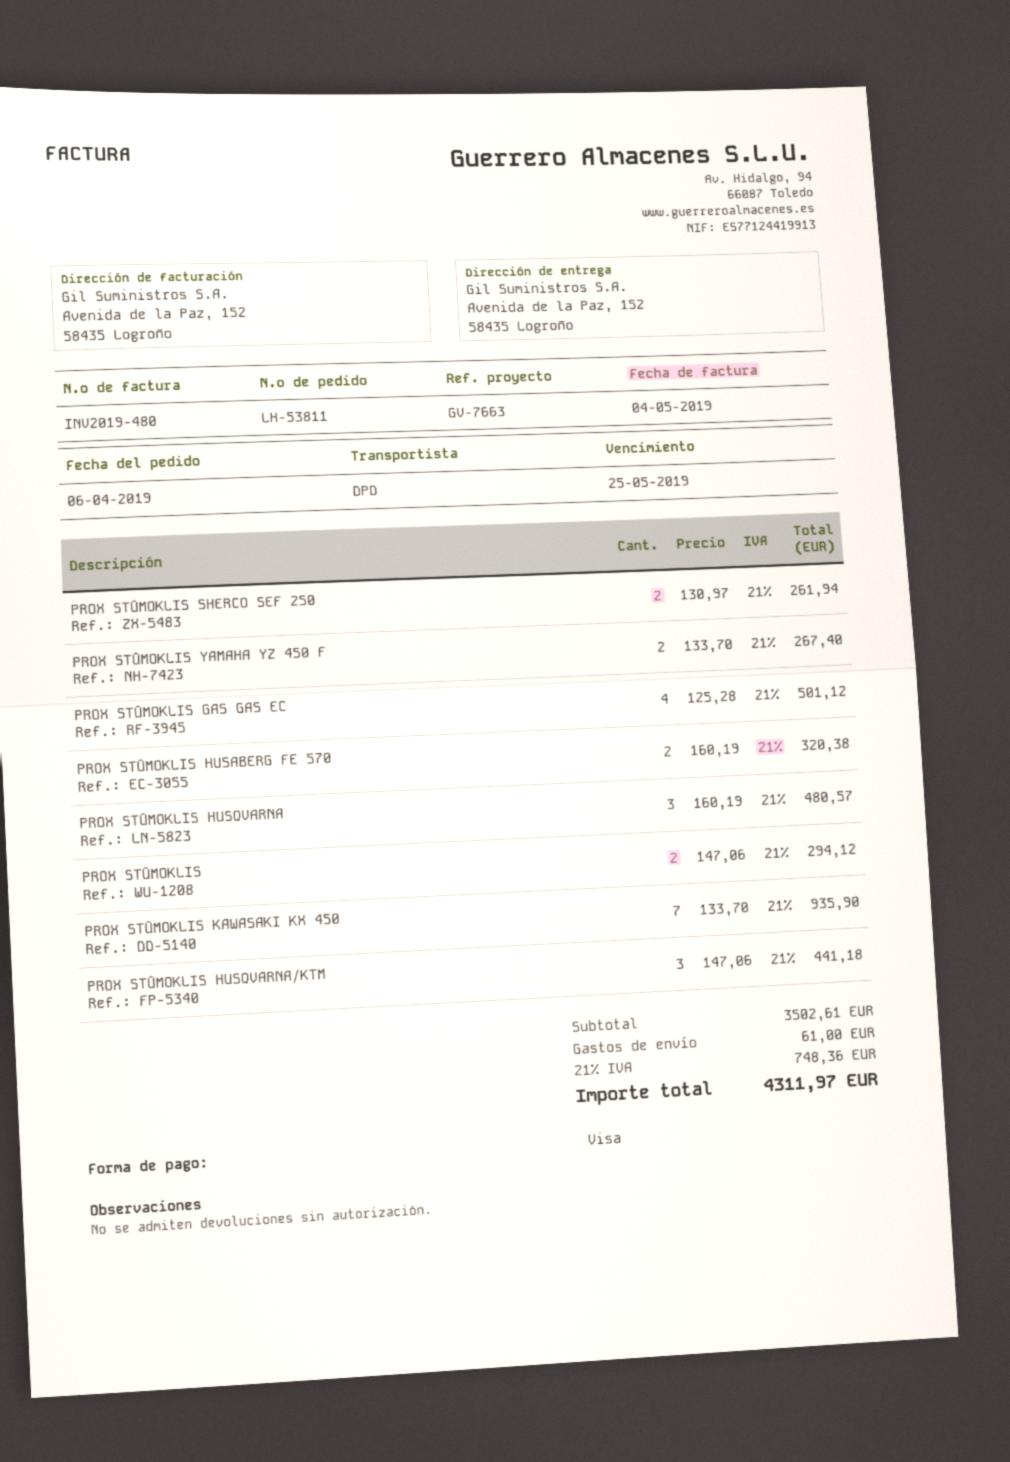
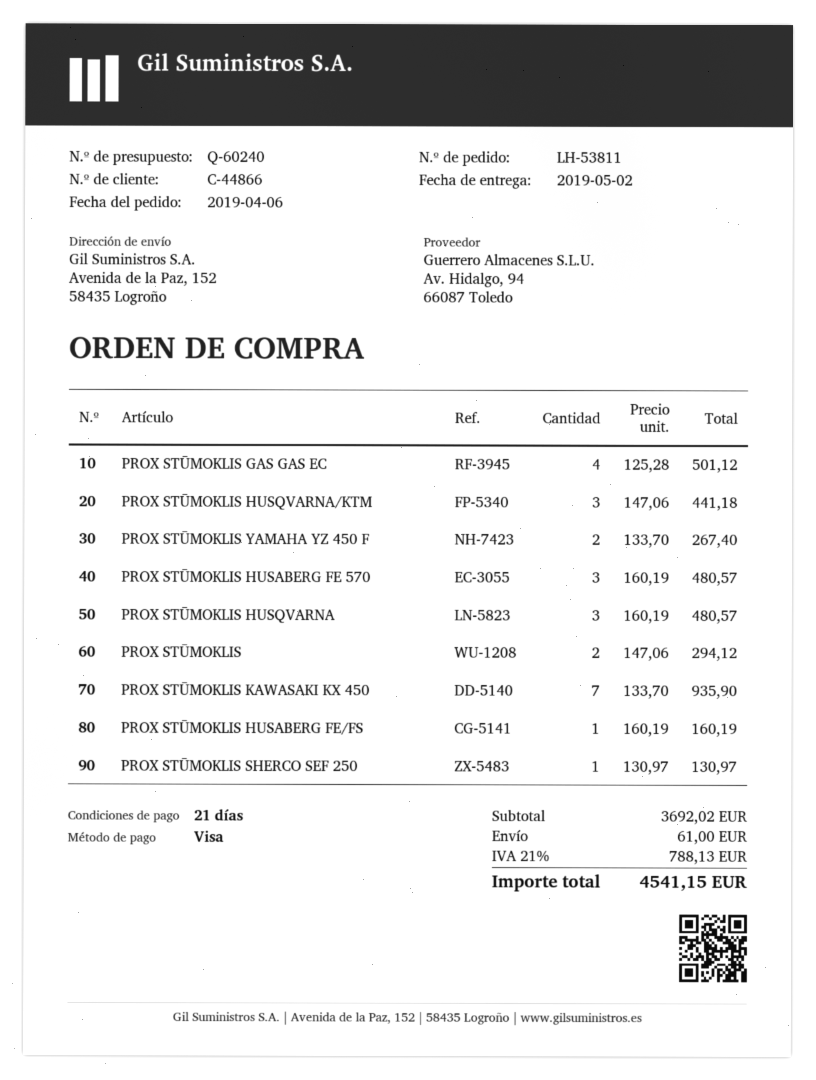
PROX STŪMOKLIS SHERCO SEF 250: 2 x 130.97 = 261.94 -> 1 x 130.97 = 130.97
PROX STŪMOKLIS HUSABERG FE 570: 2 x 160.19 = 320.38 -> 3 x 160.19 = 480.57
PROX STŪMOKLIS HUSABERG FE/FS: none -> 1 x 160.19 = 160.19
subtotal: 3502.61 -> 3692.02
tax: 21% = 748.36 -> 21% = 788.13
total: 4311.97 -> 4541.15

